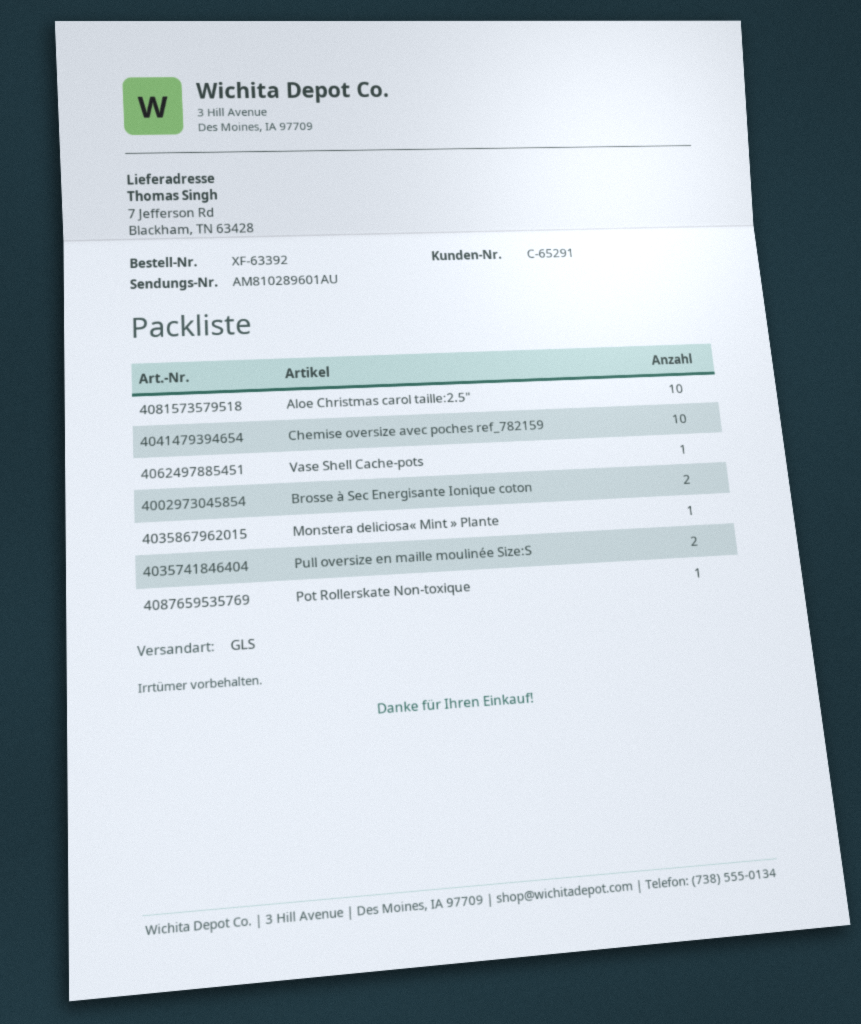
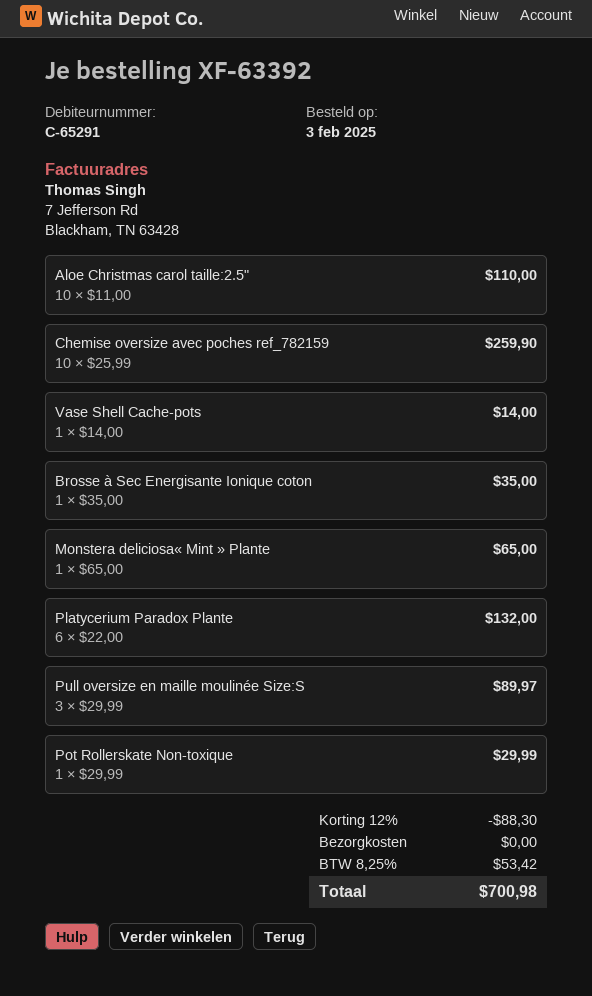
Brosse à Sec Energisante Ionique coton: 2 -> 1
Pull oversize en maille moulinée Size:S: 2 -> 3
Platycerium Paradox Plante: none -> 6

